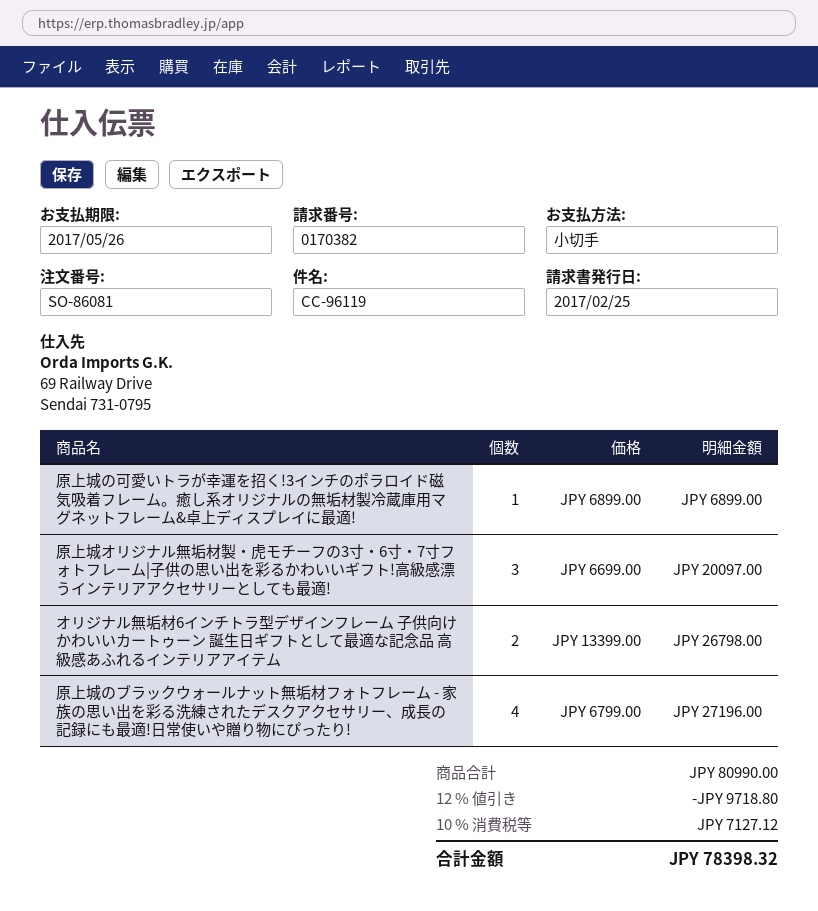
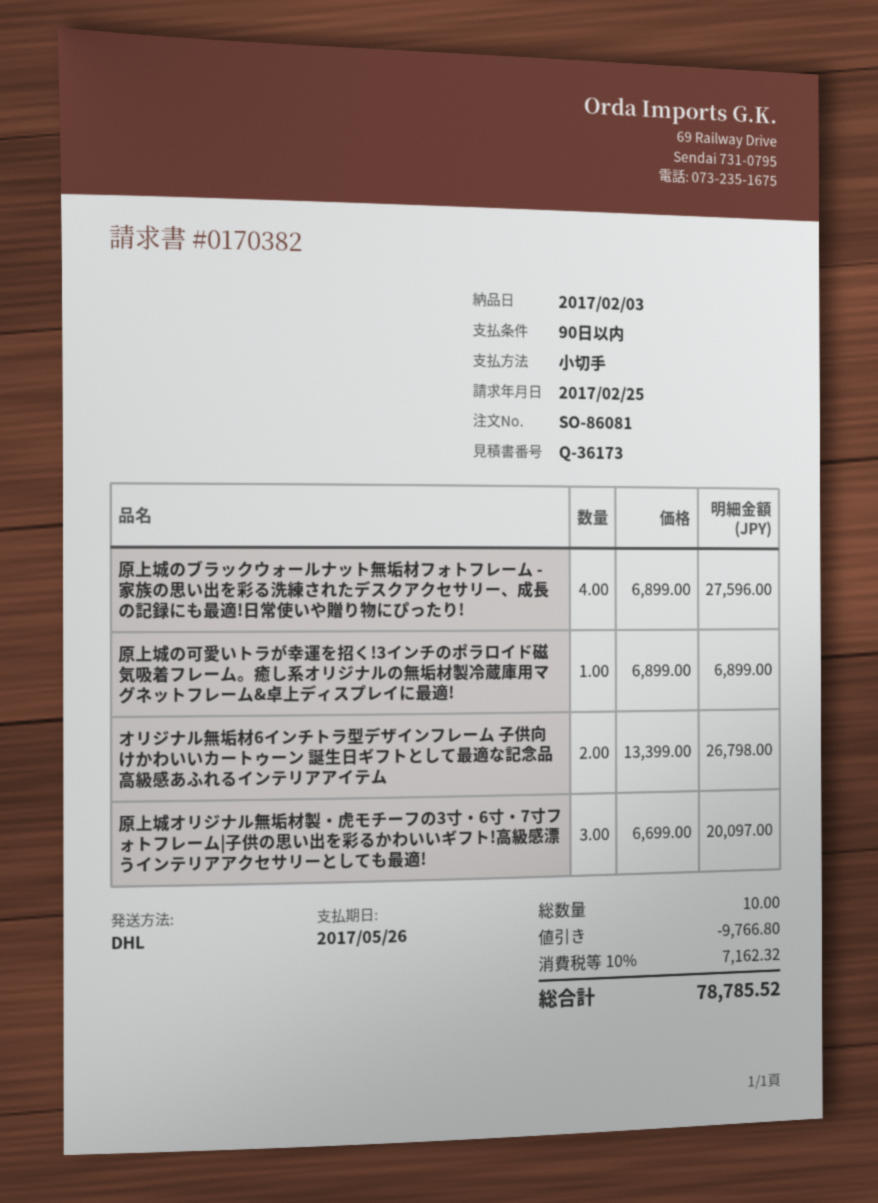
原上城のブラックウォールナット無垢材フォトフレーム - 家族の思い出を彩る洗練されたデスクアクセサリー、成長の記録にも最適!日常使いや贈り物にぴったり!: 4 x 6799.00 = 27196.00 -> 4 x 6899.00 = 27596.00
discount: 9718.80 -> 9766.80
tax: 10% = 7127.12 -> 10% = 7162.32
total: 78398.32 -> 78785.52

